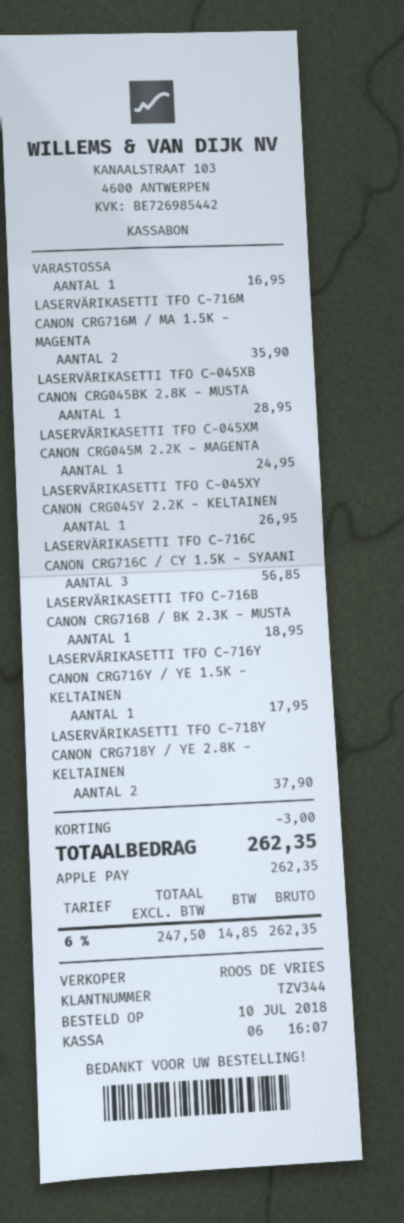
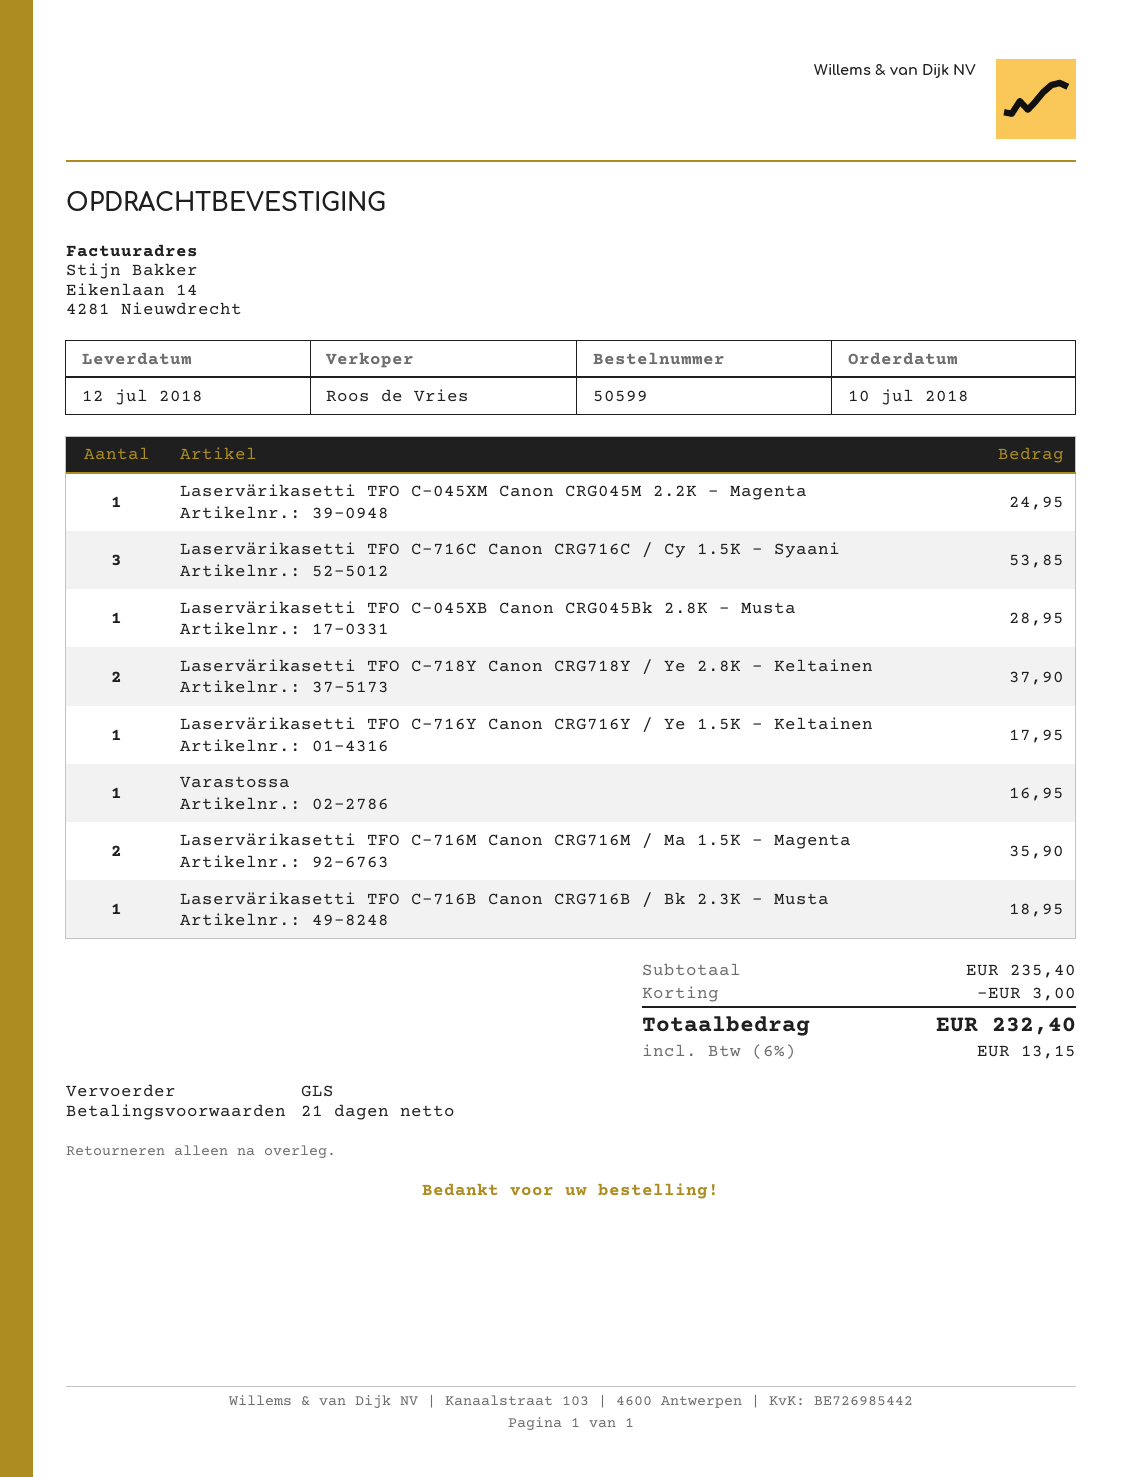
LASERVÄRIKASETTI TFO C-045XY CANON CRG045Y 2.2K - KELTAINEN: 1 for 26.95 -> none
LASERVÄRIKASETTI TFO C-716C CANON CRG716C / CY 1.5K - SYAANI: 3 for 56.85 -> 3 for 53.85
tax: 6% = 14.85 -> 6% = 13.15
total: 262.35 -> 232.40

